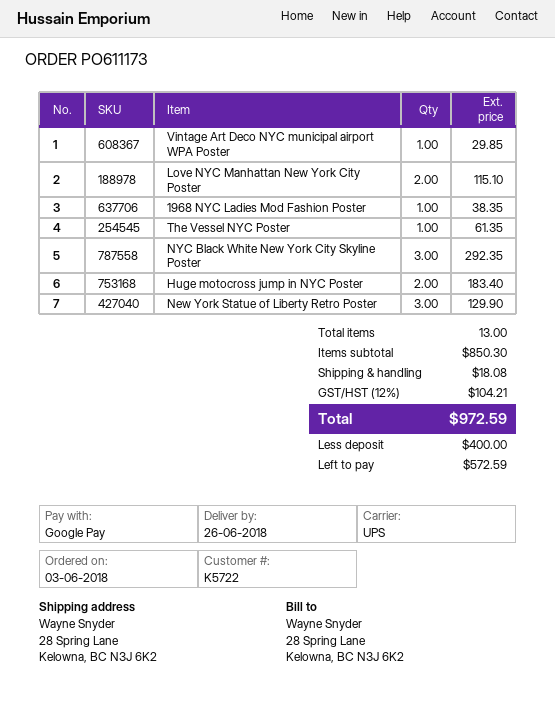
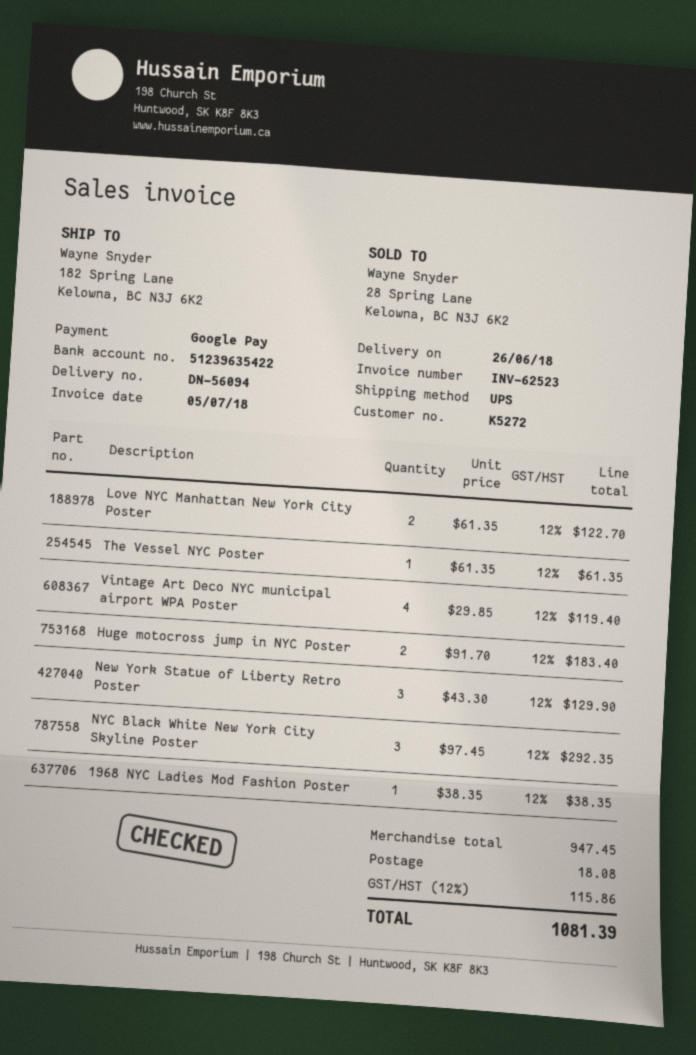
customer number: K5722 -> K5272
ship to: 28 Spring Lane, Kelowna, BC N3J 6K2 -> 182 Spring Lane, Kelowna, BC N3J 6K2
Vintage Art Deco NYC municipal airport WPA Poster: 1 for 29.85 -> 4 for 119.40
Love NYC Manhattan New York City Poster: 2 for 115.10 -> 2 for 122.70
subtotal: 850.30 -> 947.45
tax: 12% = 104.21 -> 12% = 115.86
total: 972.59 -> 1081.39

